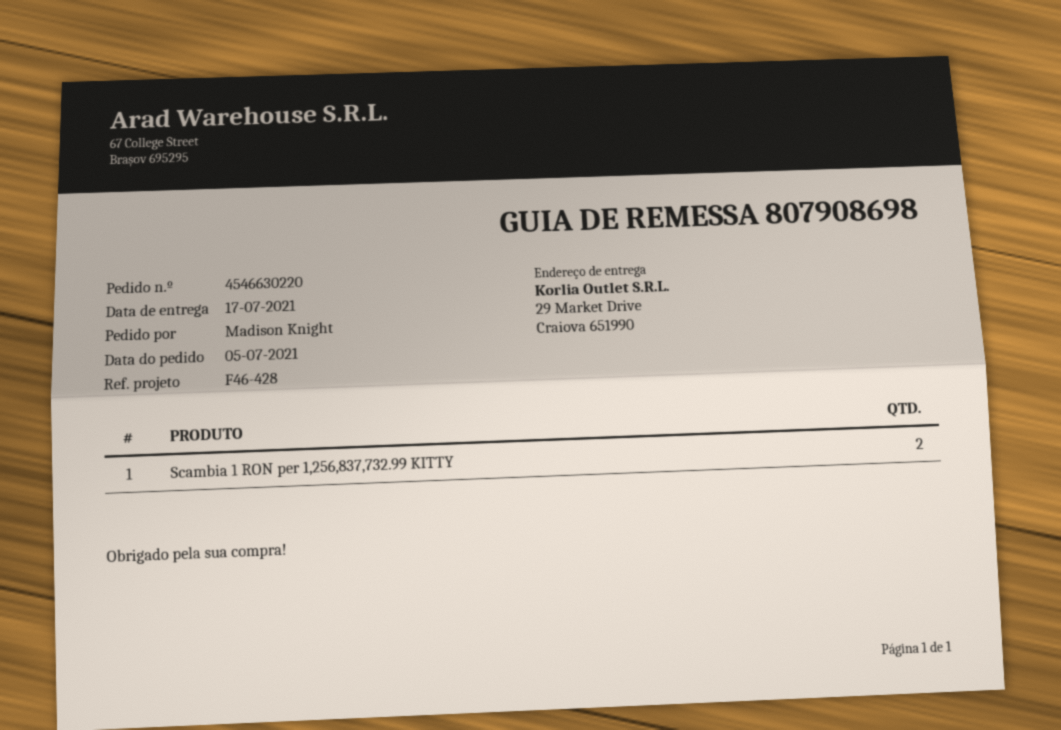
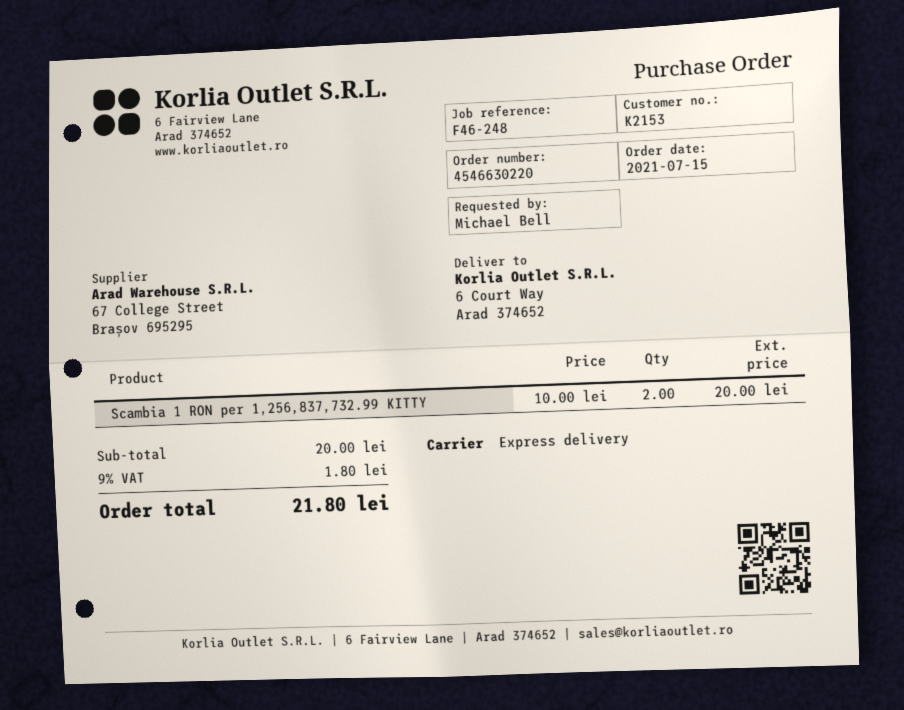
order date: 2021-07-05 -> 2021-07-15
reference: F46-428 -> F46-248
ordered by: Madison Knight -> Michael Bell
ship to: 29 Market Drive, Craiova 651990 -> 6 Court Way, Arad 374652

